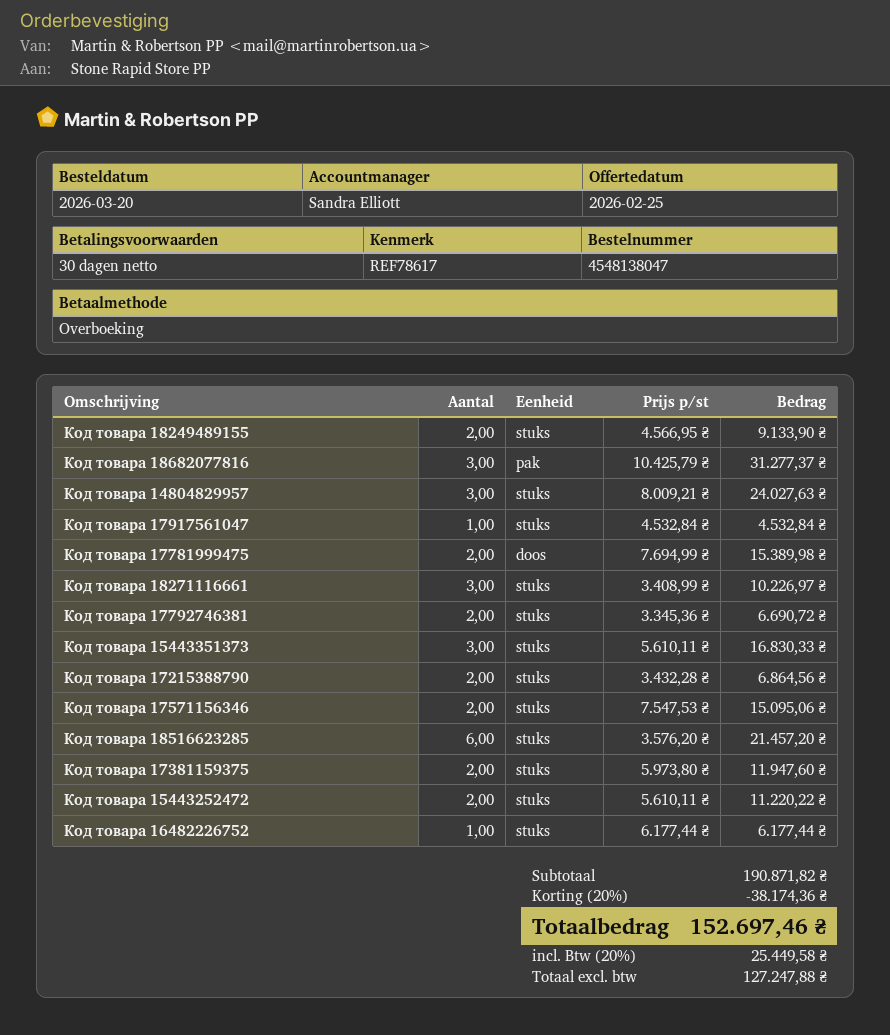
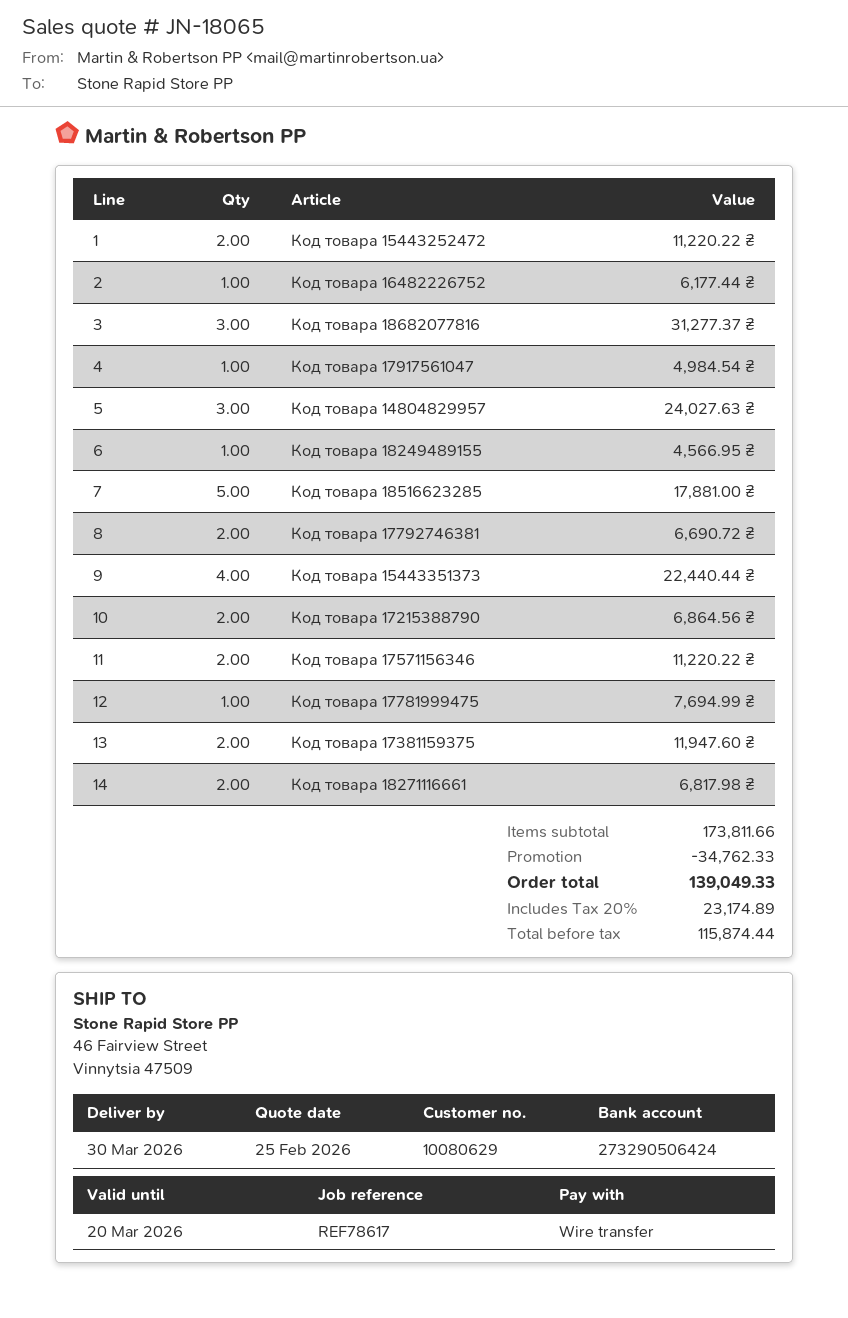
Код товара 18249489155: 2 for 9133.90 -> 1 for 4566.95
Код товара 17917561047: 1 for 4532.84 -> 1 for 4984.54
Код товара 17781999475: 2 for 15389.98 -> 1 for 7694.99
Код товара 18271116661: 3 for 10226.97 -> 2 for 6817.98
Код товара 15443351373: 3 for 16830.33 -> 4 for 22440.44
Код товара 17571156346: 2 for 15095.06 -> 2 for 11220.22
Код товара 18516623285: 6 for 21457.20 -> 5 for 17881.00
subtotal: 190871.82 -> 173811.66
discount: 38174.36 -> 34762.33
net: 127247.88 -> 115874.44
tax: 20% = 25449.58 -> 20% = 23174.89
total: 152697.46 -> 139049.33

